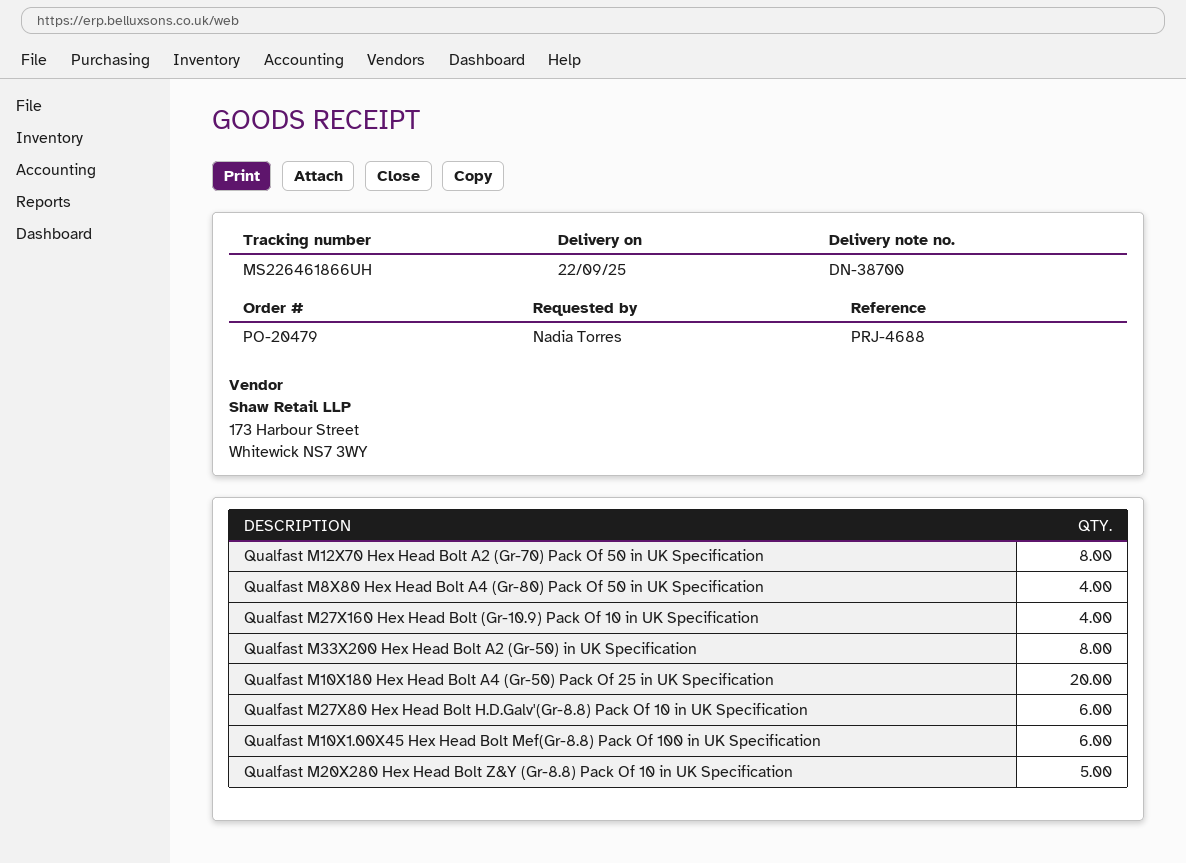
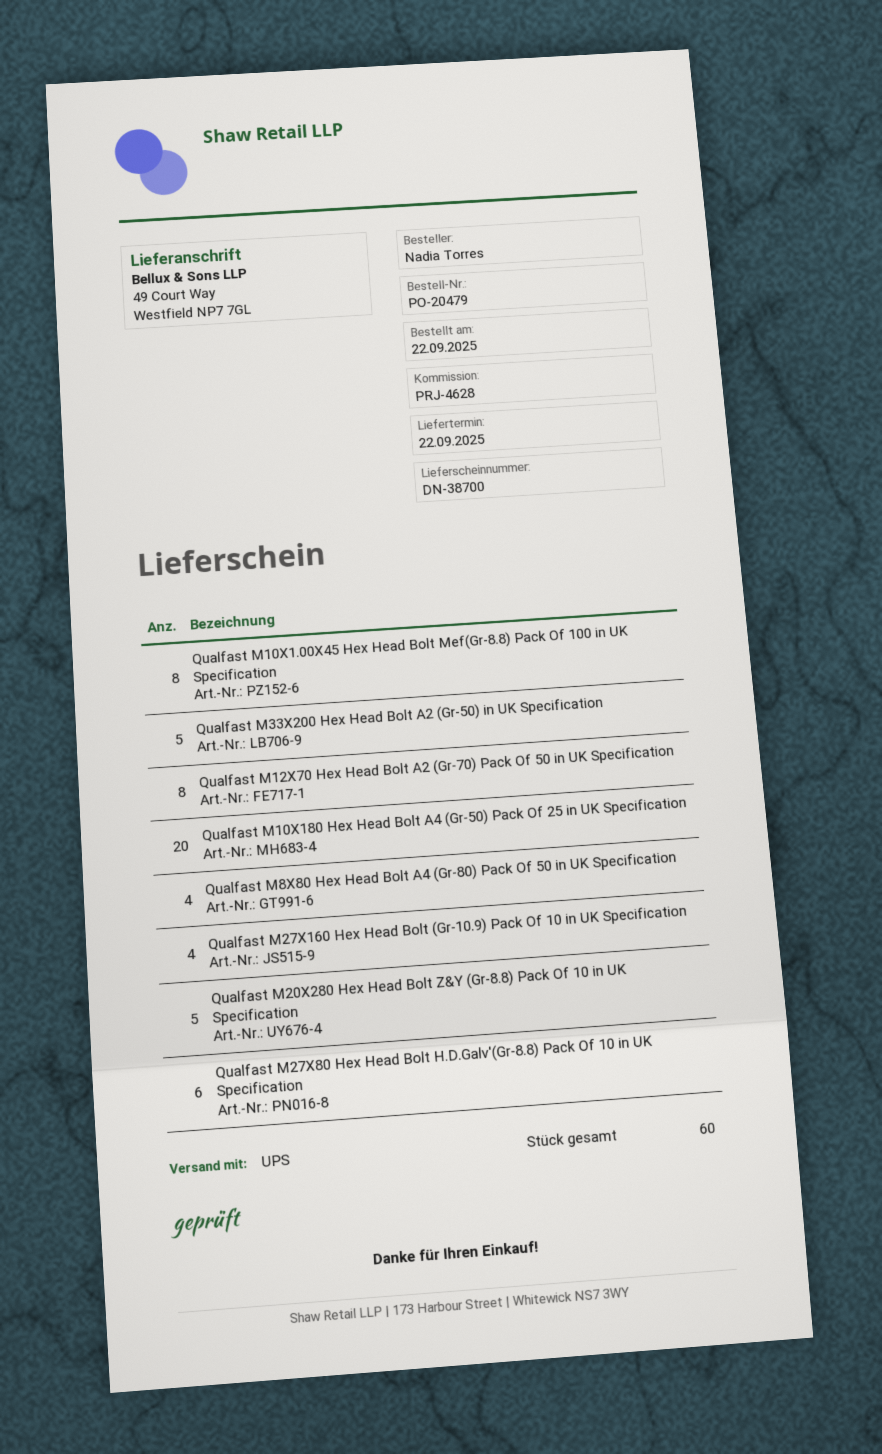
reference: PRJ-4688 -> PRJ-4628
Qualfast M33X200 Hex Head Bolt A2 (Gr-50) in UK Specification: 8 -> 5
Qualfast M10X1.00X45 Hex Head Bolt Mef(Gr-8.8) Pack Of 100 in UK Specification: 6 -> 8

